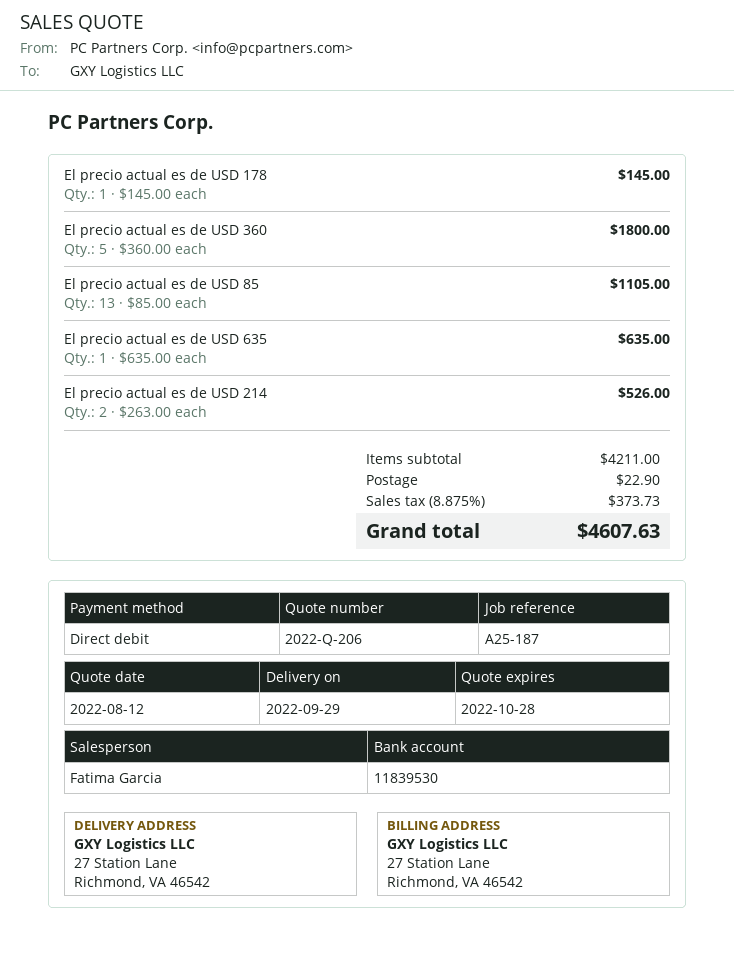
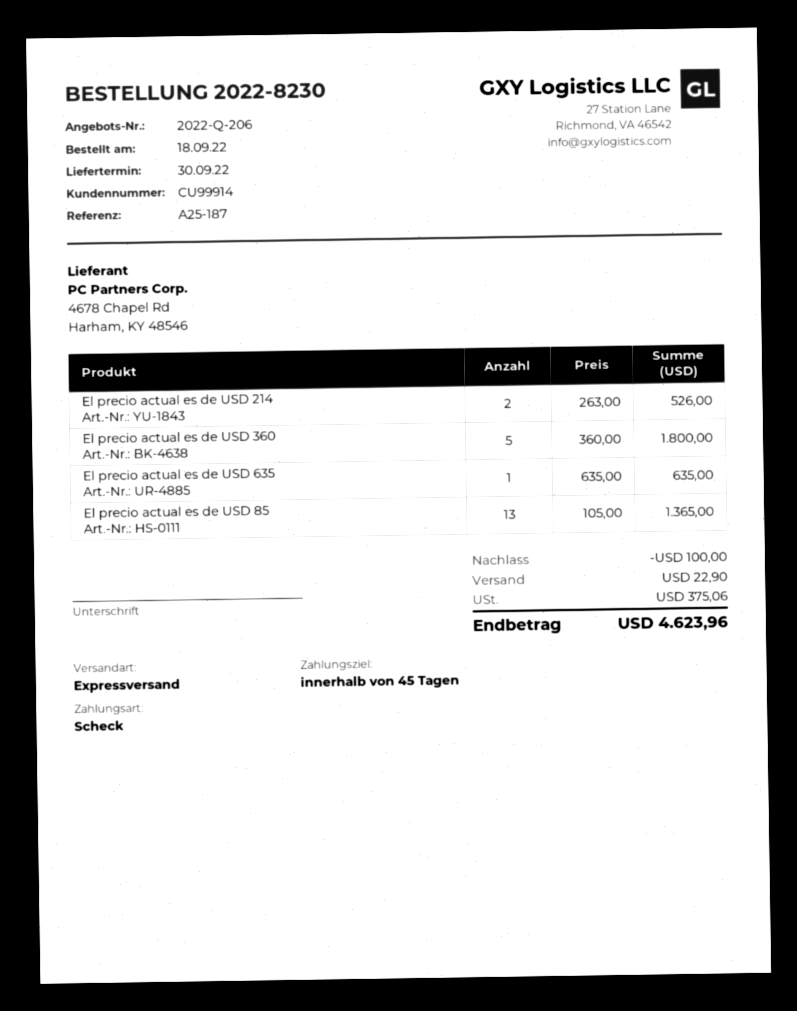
delivery date: 2022-09-29 -> 2022-09-30
payment method: direct debit -> cheque
El precio actual es de USD 178: 1 x 145.00 = 145.00 -> none
El precio actual es de USD 85: 13 x 85.00 = 1105.00 -> 13 x 105.00 = 1365.00
discount: none -> 100.00
tax: 373.73 -> 375.06
total: 4607.63 -> 4623.96

